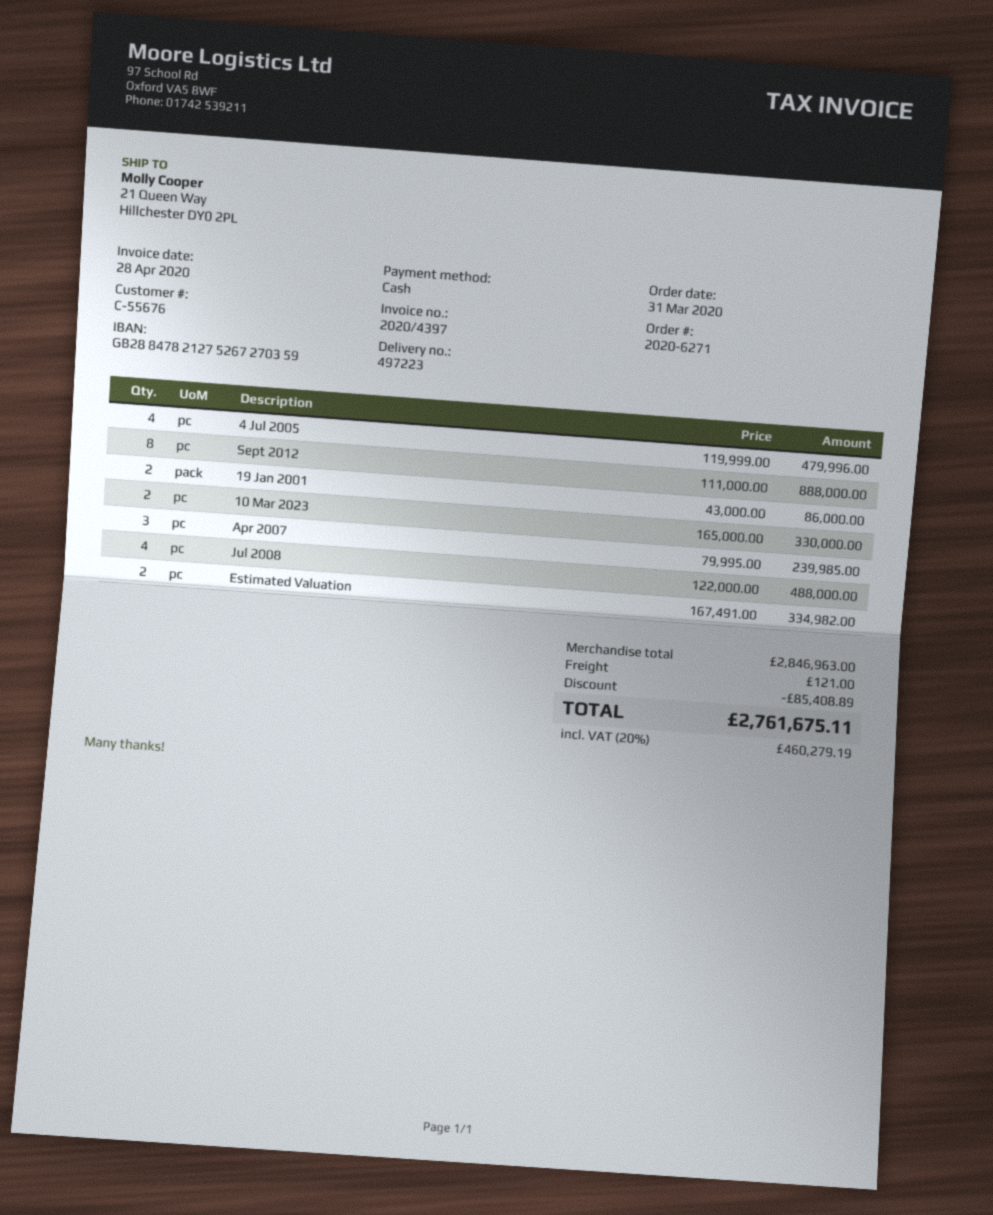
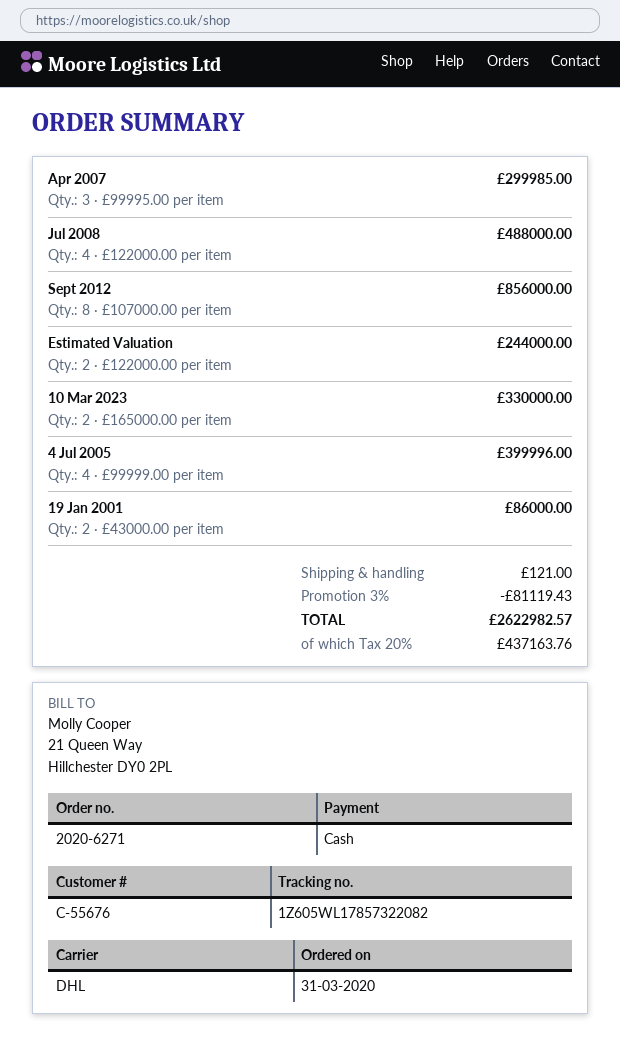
4 Jul 2005: 4 x 119999.00 = 479996.00 -> 4 x 99999.00 = 399996.00
Sept 2012: 8 x 111000.00 = 888000.00 -> 8 x 107000.00 = 856000.00
Apr 2007: 3 x 79995.00 = 239985.00 -> 3 x 99995.00 = 299985.00
Estimated Valuation: 2 x 167491.00 = 334982.00 -> 2 x 122000.00 = 244000.00
discount: 85408.89 -> 81119.43
tax: 20% = 460279.19 -> 20% = 437163.76
total: 2761675.11 -> 2622982.57

